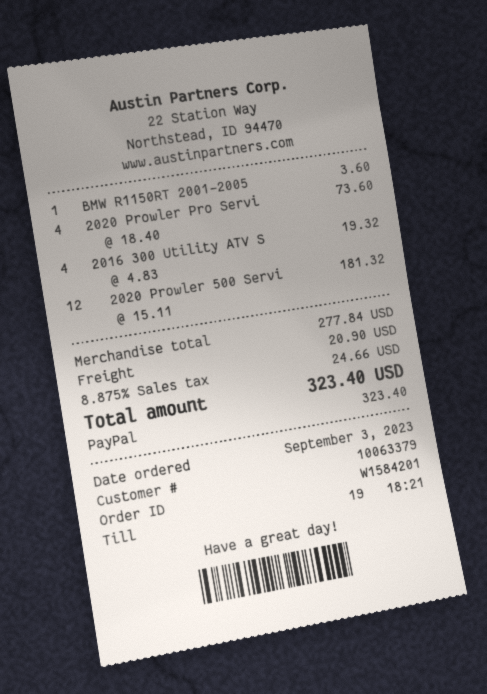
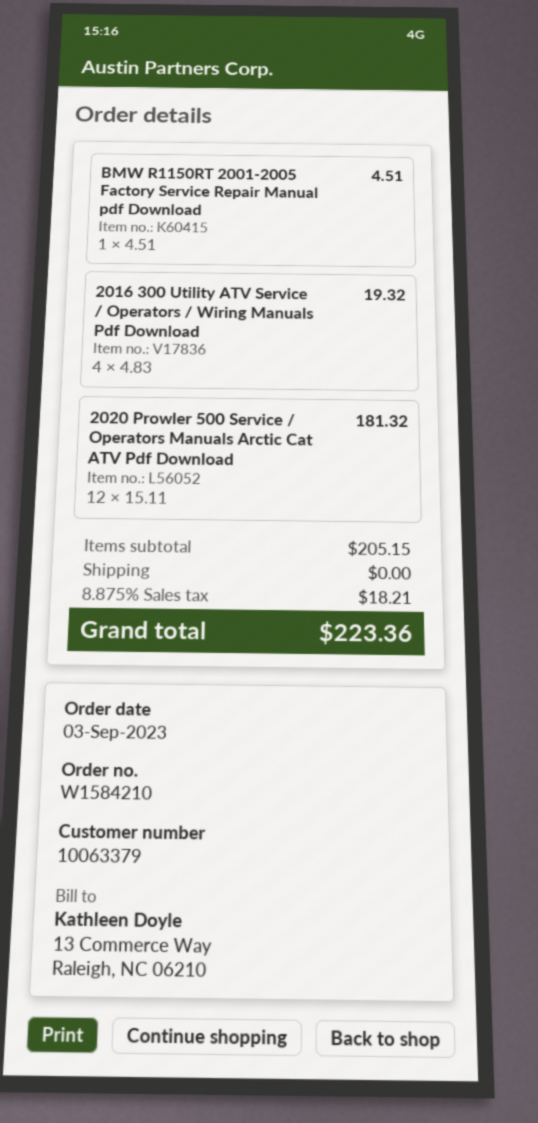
order number: W1584201 -> W1584210
BMW R1150RT 2001-2005: 1 x 3.60 = 3.60 -> 1 x 4.51 = 4.51
2020 Prowler Pro Servi: 4 x 18.40 = 73.60 -> none
subtotal: 277.84 -> 205.15
shipping: 20.90 -> 0.00
tax: 8.875% = 24.66 -> 8.875% = 18.21
total: 323.40 -> 223.36

